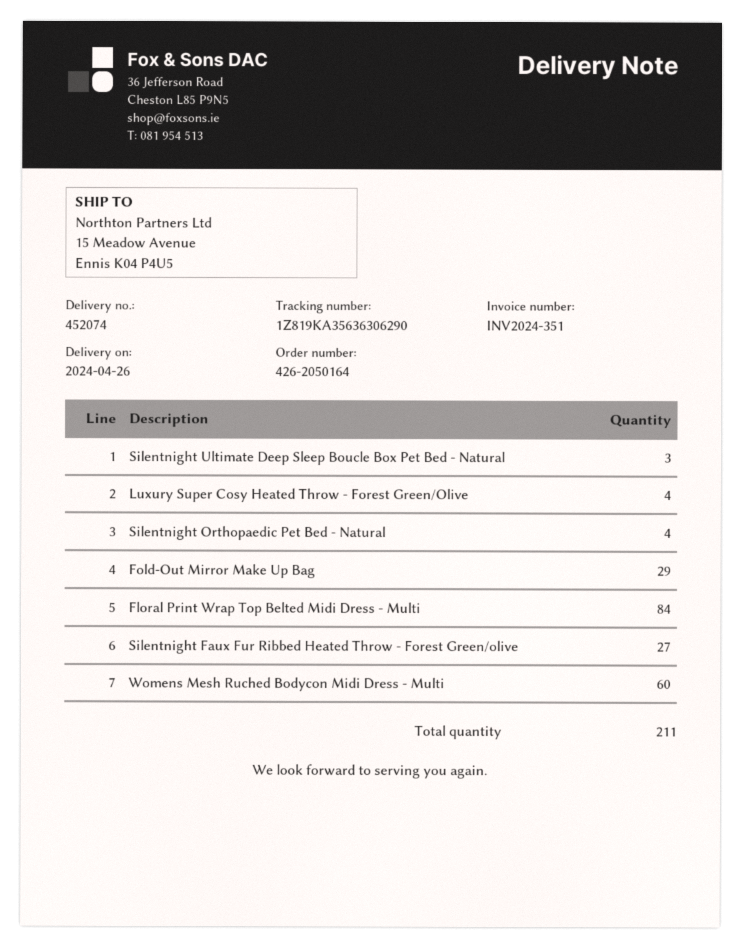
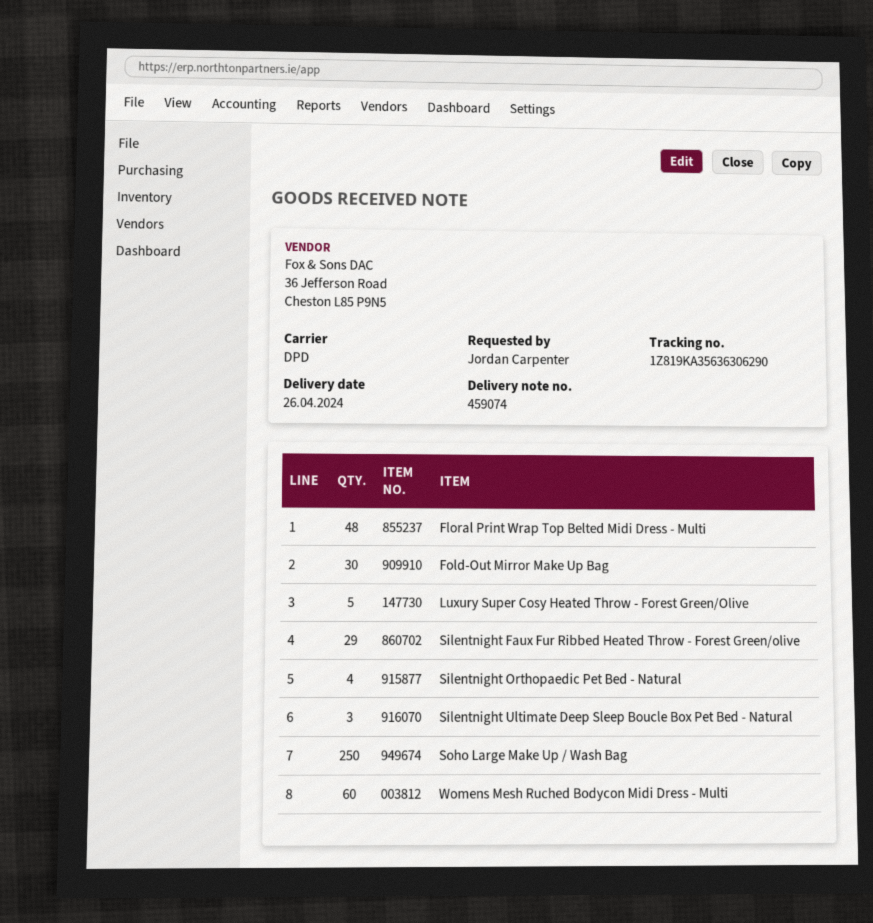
delivery note number: 452074 -> 459074
Luxury Super Cosy Heated Throw - Forest Green/Olive: 4 -> 5
Fold-Out Mirror Make Up Bag: 29 -> 30
Floral Print Wrap Top Belted Midi Dress - Multi: 84 -> 48
Silentnight Faux Fur Ribbed Heated Throw - Forest Green/olive: 27 -> 29
Soho Large Make Up / Wash Bag: none -> 250

